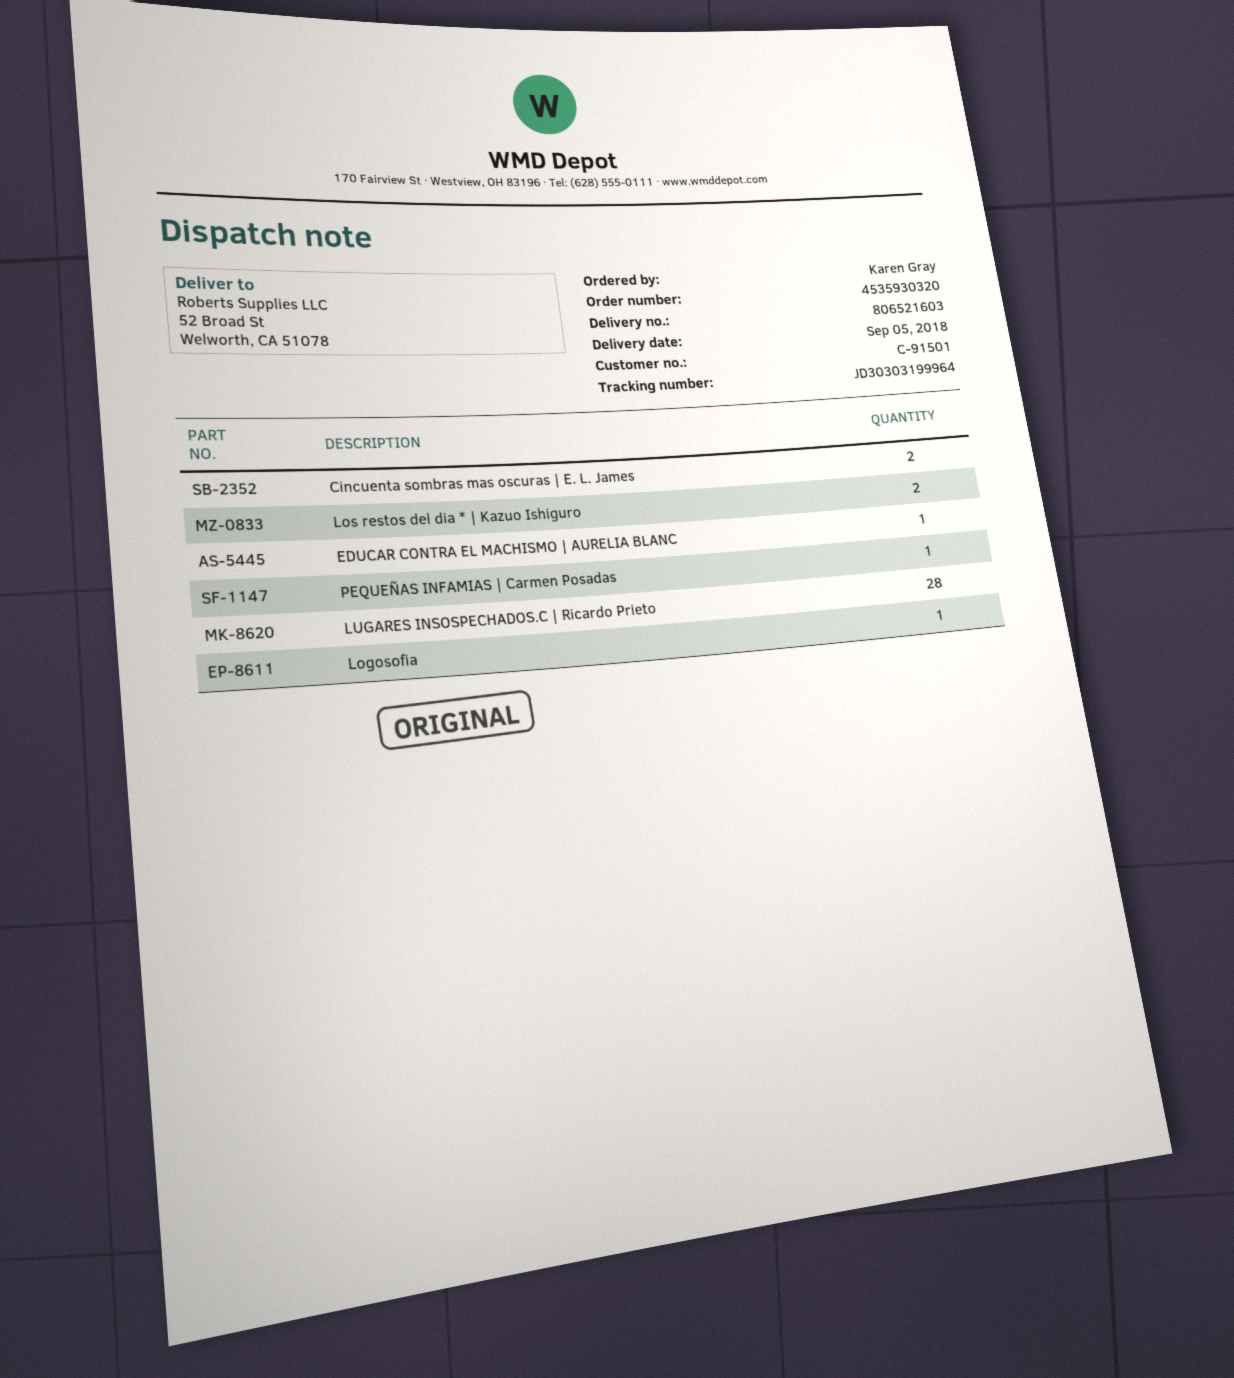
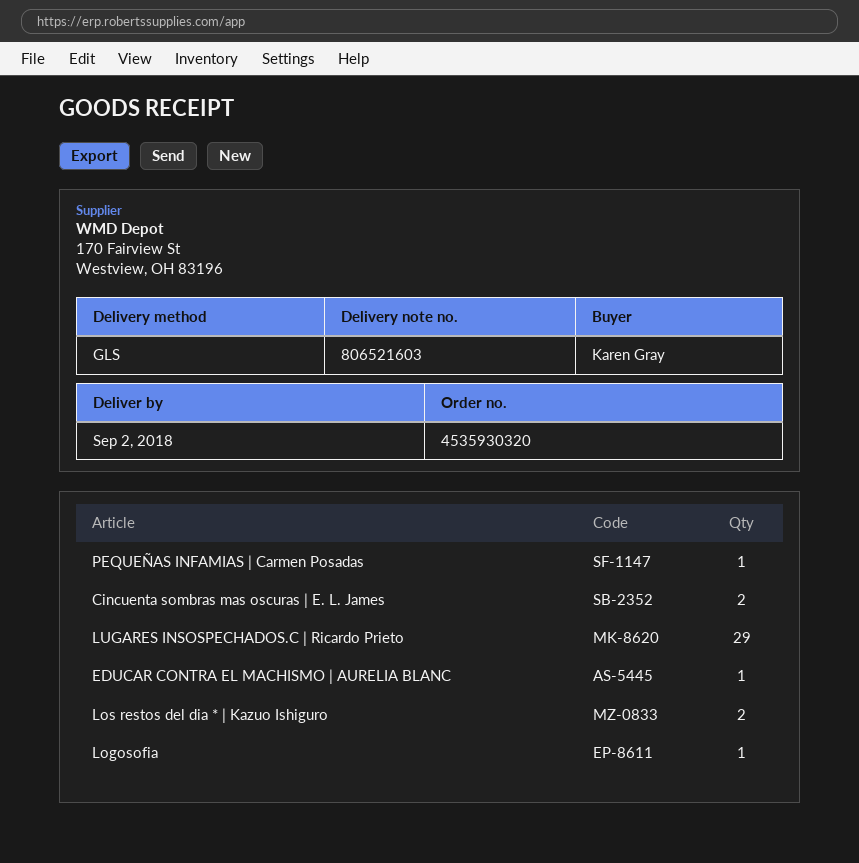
delivery date: 2018-09-05 -> 2018-09-02
LUGARES INSOSPECHADOS.C | Ricardo Prieto: 28 -> 29

